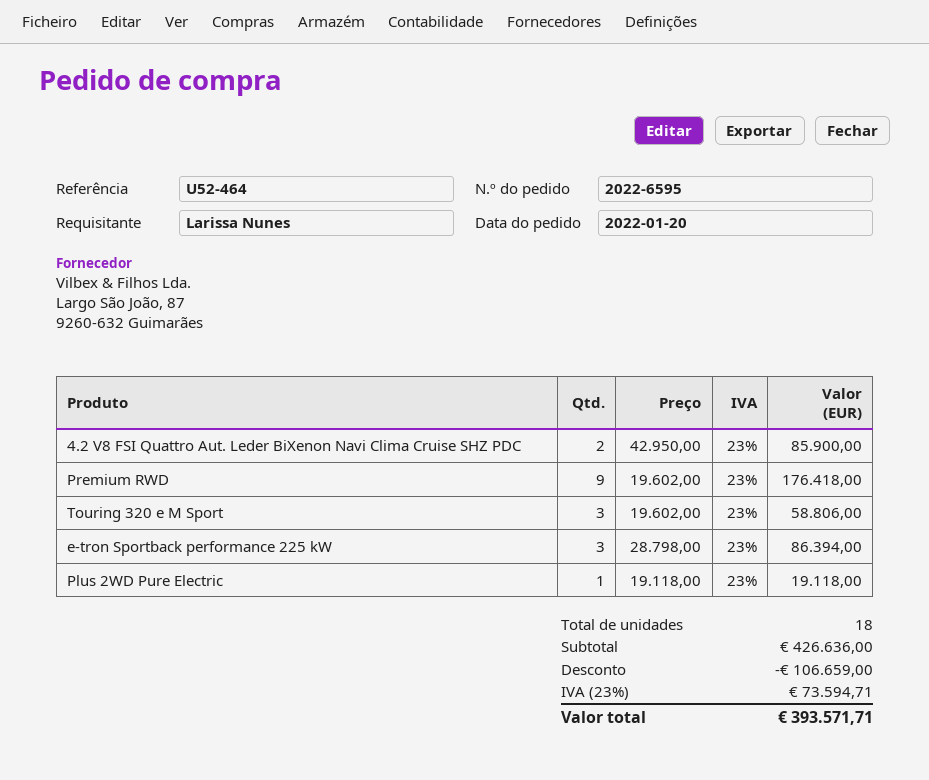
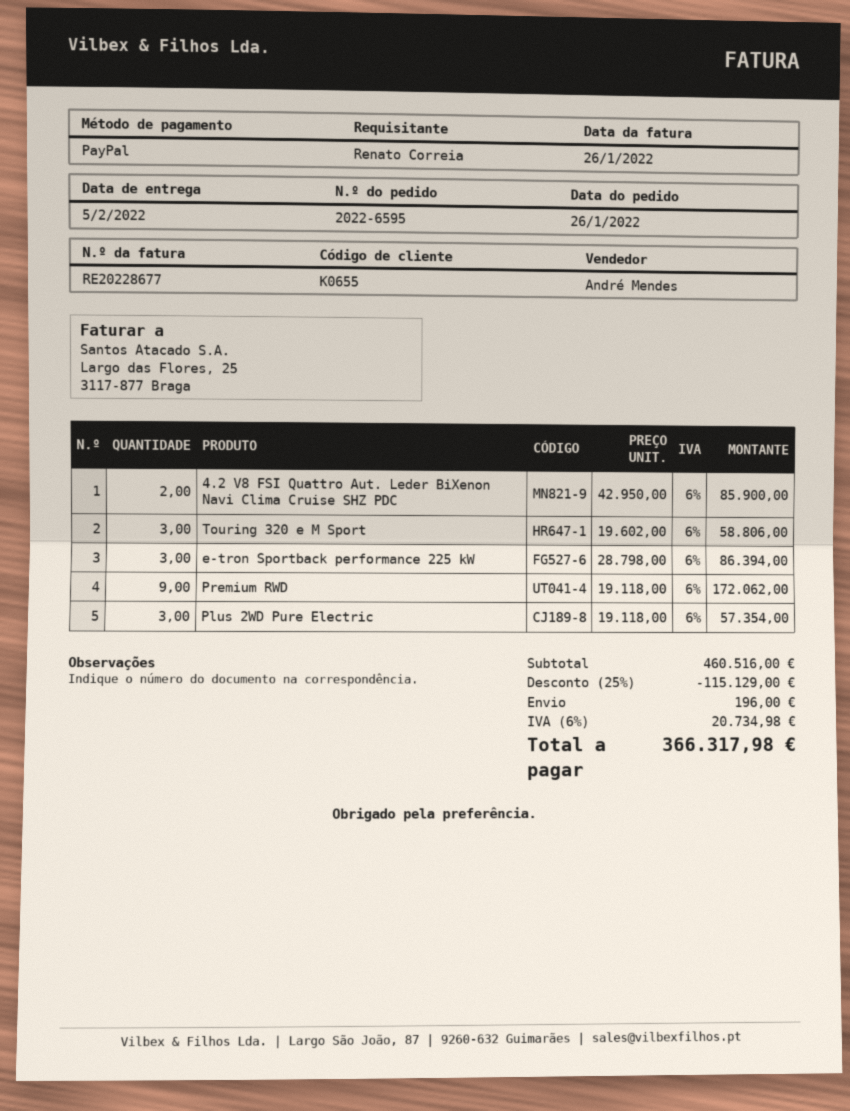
order date: 2022-01-20 -> 2022-01-26
ordered by: Larissa Nunes -> Renato Correia
Premium RWD: 9 x 19602.00 = 176418.00 -> 9 x 19118.00 = 172062.00
Plus 2WD Pure Electric: 1 x 19118.00 = 19118.00 -> 3 x 19118.00 = 57354.00
subtotal: 426636.00 -> 460516.00
discount: 106659.00 -> 115129.00
shipping: none -> 196.00
tax: 23% = 73594.71 -> 6% = 20734.98
total: 393571.71 -> 366317.98

